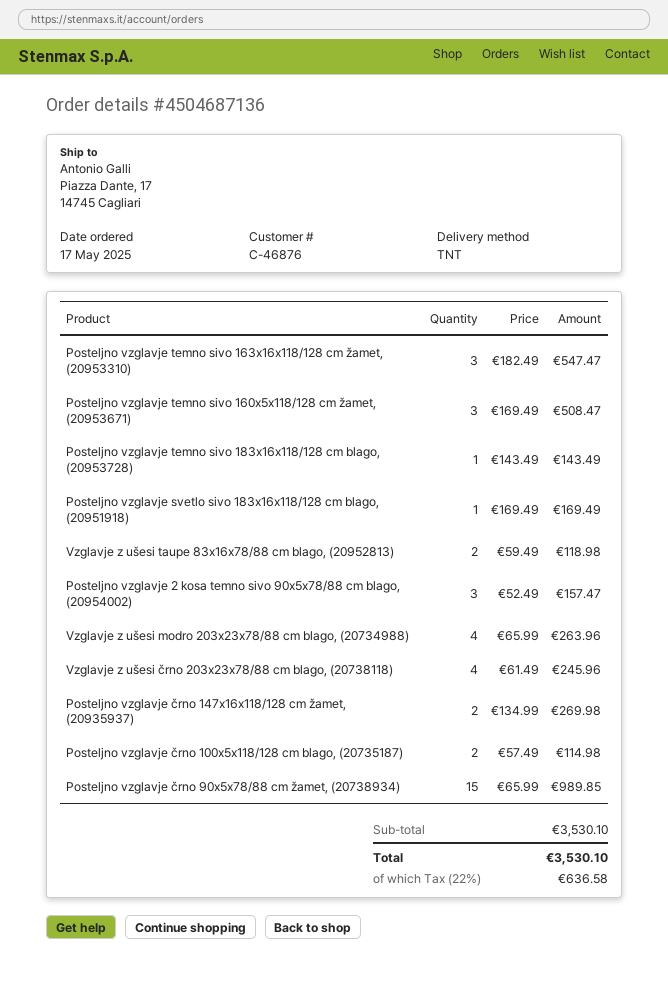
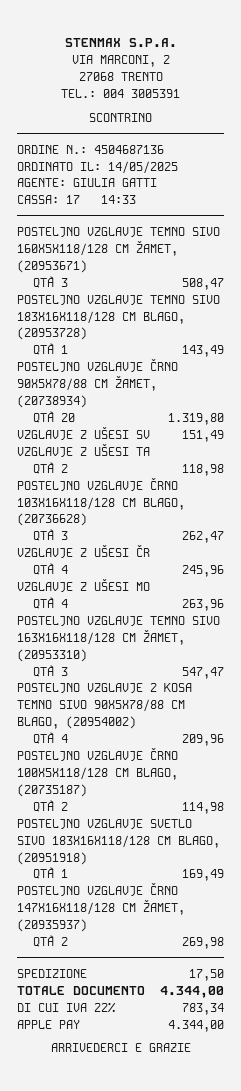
order date: 2025-05-17 -> 2025-05-14
Posteljno vzglavje 2 kosa temno sivo 90x5x78/88 cm blago, (20954002): 3 for 157.47 -> 4 for 209.96
Posteljno vzglavje črno 90x5x78/88 cm žamet, (20738934): 15 for 989.85 -> 20 for 1319.80
VZGLAVJE Z UŠESI SV: none -> 1 for 151.49
POSTELJNO VZGLAVJE ČRNO 103X16X118/128 CM BLAGO, (20736628): none -> 3 for 262.47
shipping: none -> 17.50
tax: 22% = 636.58 -> 22% = 783.34
total: 3530.10 -> 4344.00

